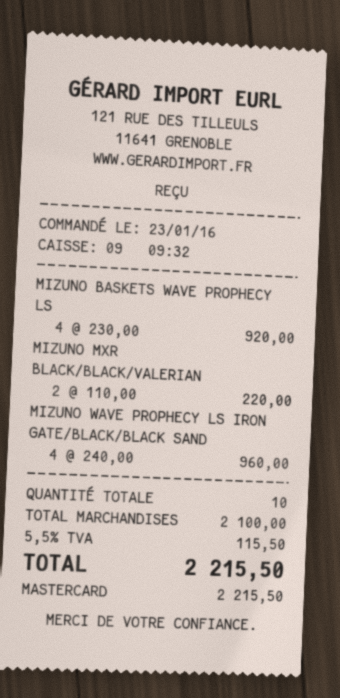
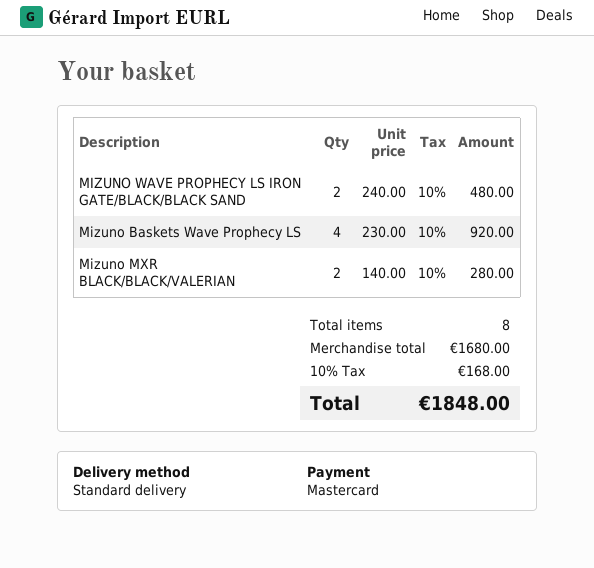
MIZUNO MXR BLACK/BLACK/VALERIAN: 2 x 110.00 = 220.00 -> 2 x 140.00 = 280.00
MIZUNO WAVE PROPHECY LS IRON GATE/BLACK/BLACK SAND: 4 x 240.00 = 960.00 -> 2 x 240.00 = 480.00
total quantity: 10 -> 8
subtotal: 2100.00 -> 1680.00
tax: 5.5% = 115.50 -> 10% = 168.00
total: 2215.50 -> 1848.00

